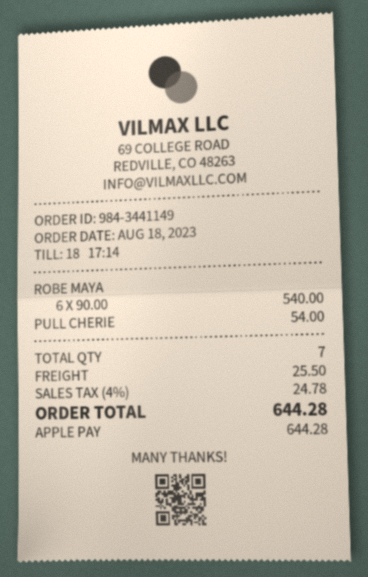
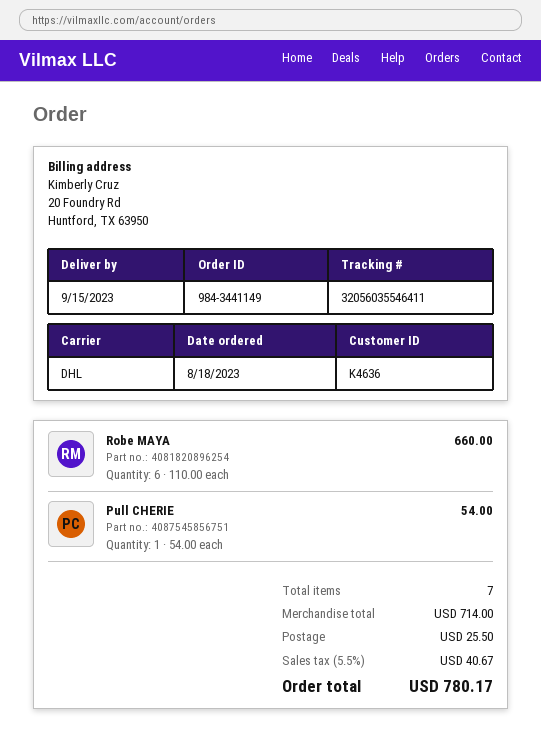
ROBE MAYA: 6 x 90.00 = 540.00 -> 6 x 110.00 = 660.00
tax: 4% = 24.78 -> 5.5% = 40.67
total: 644.28 -> 780.17

